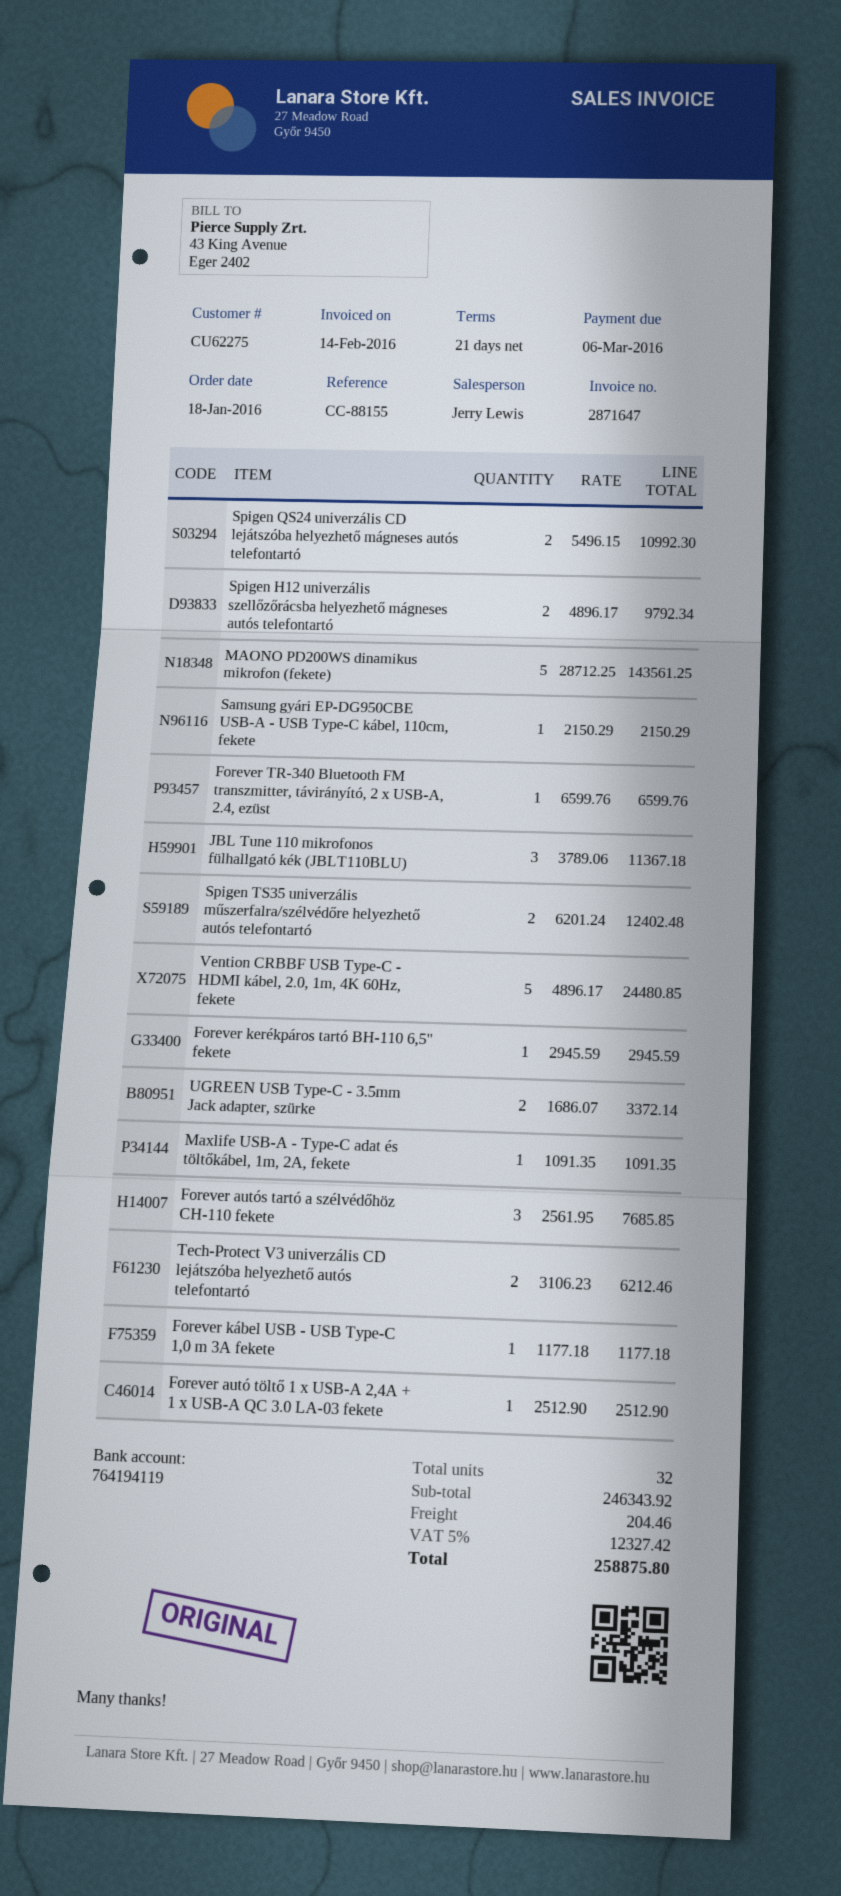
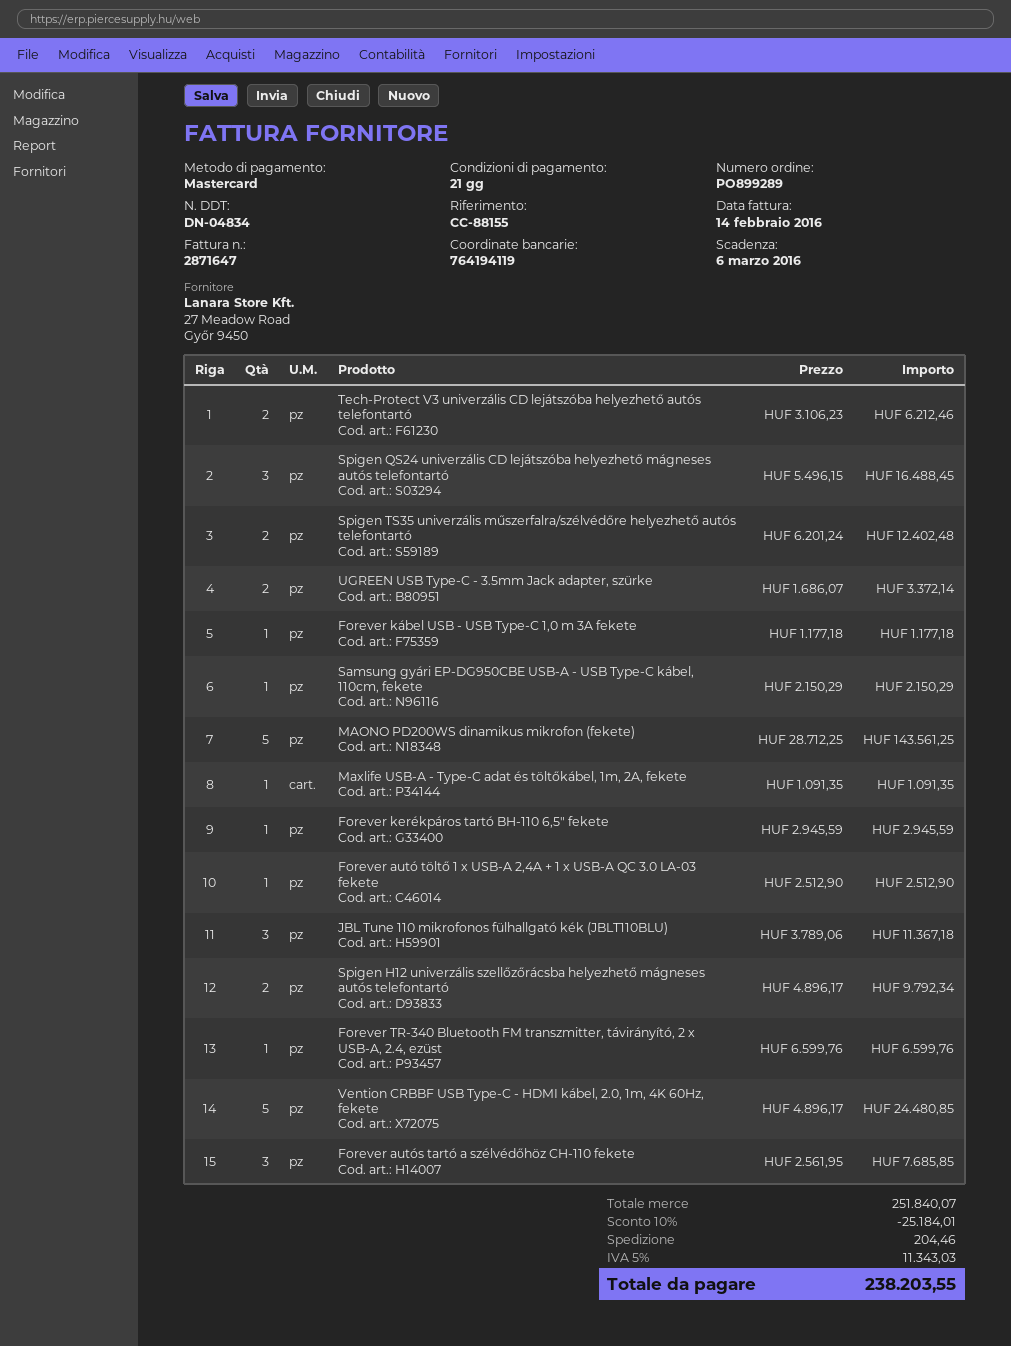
Spigen QS24 univerzális CD lejátszóba helyezhető mágneses autós telefontartó: 2 x 5496.15 = 10992.30 -> 3 x 5496.15 = 16488.45
subtotal: 246343.92 -> 251840.07
discount: none -> 10% = 25184.01
tax: 5% = 12327.42 -> 5% = 11343.03
total: 258875.80 -> 238203.55

